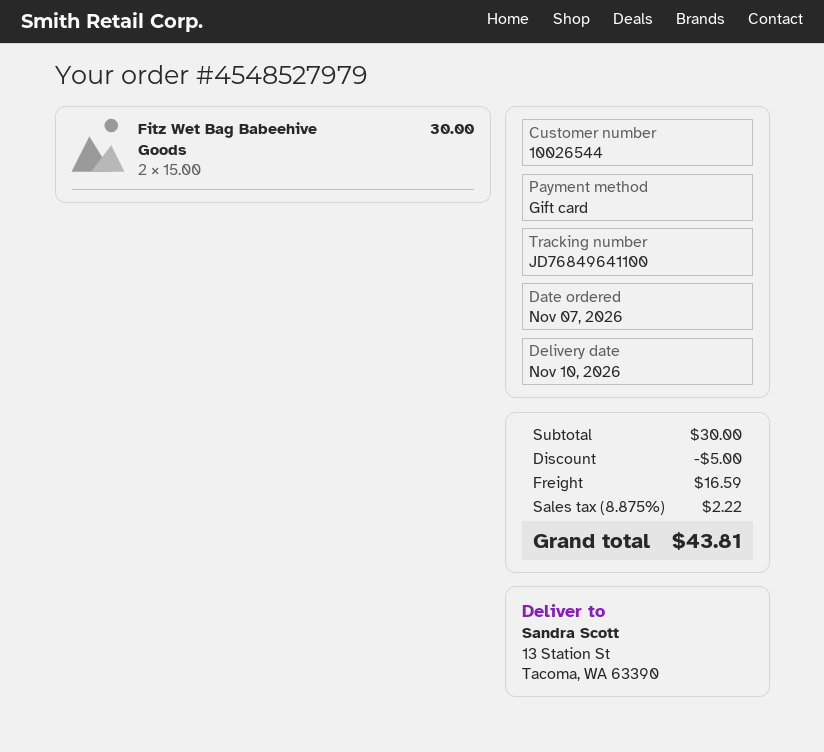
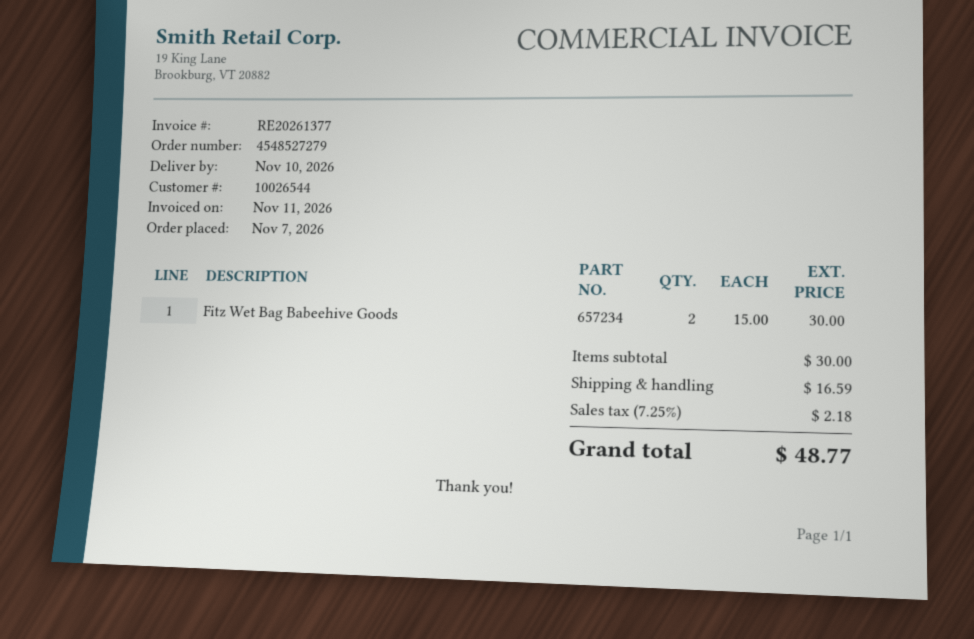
order number: 4548527979 -> 4548527279
discount: 5.00 -> none
tax: 8.875% = 2.22 -> 7.25% = 2.18
total: 43.81 -> 48.77

